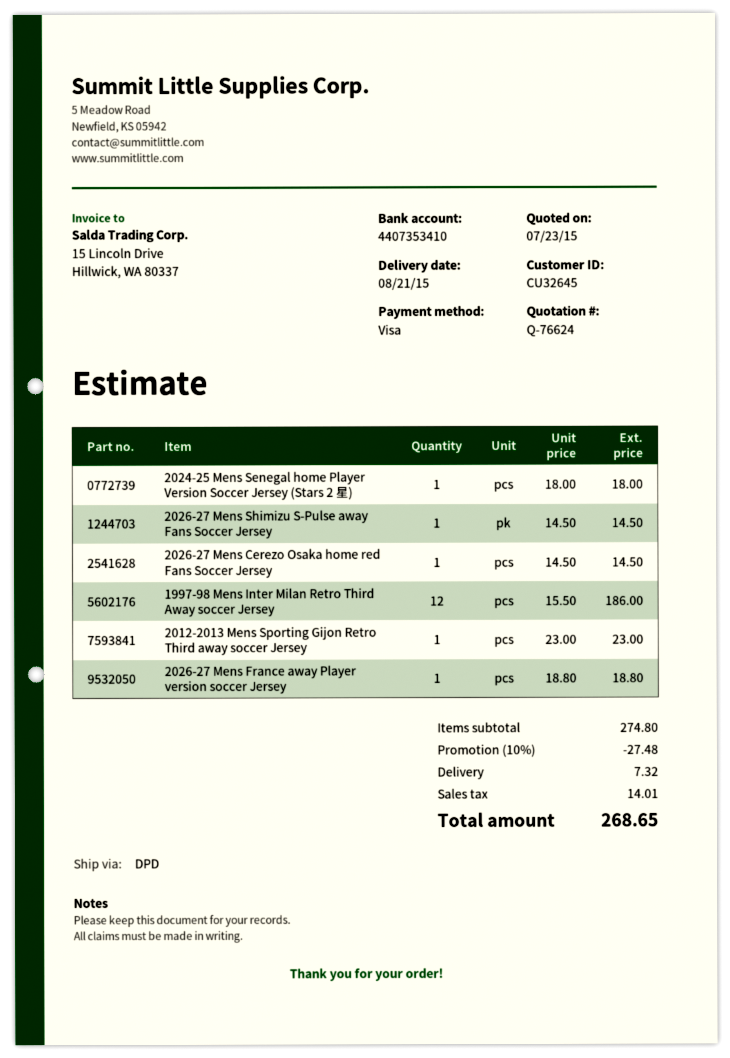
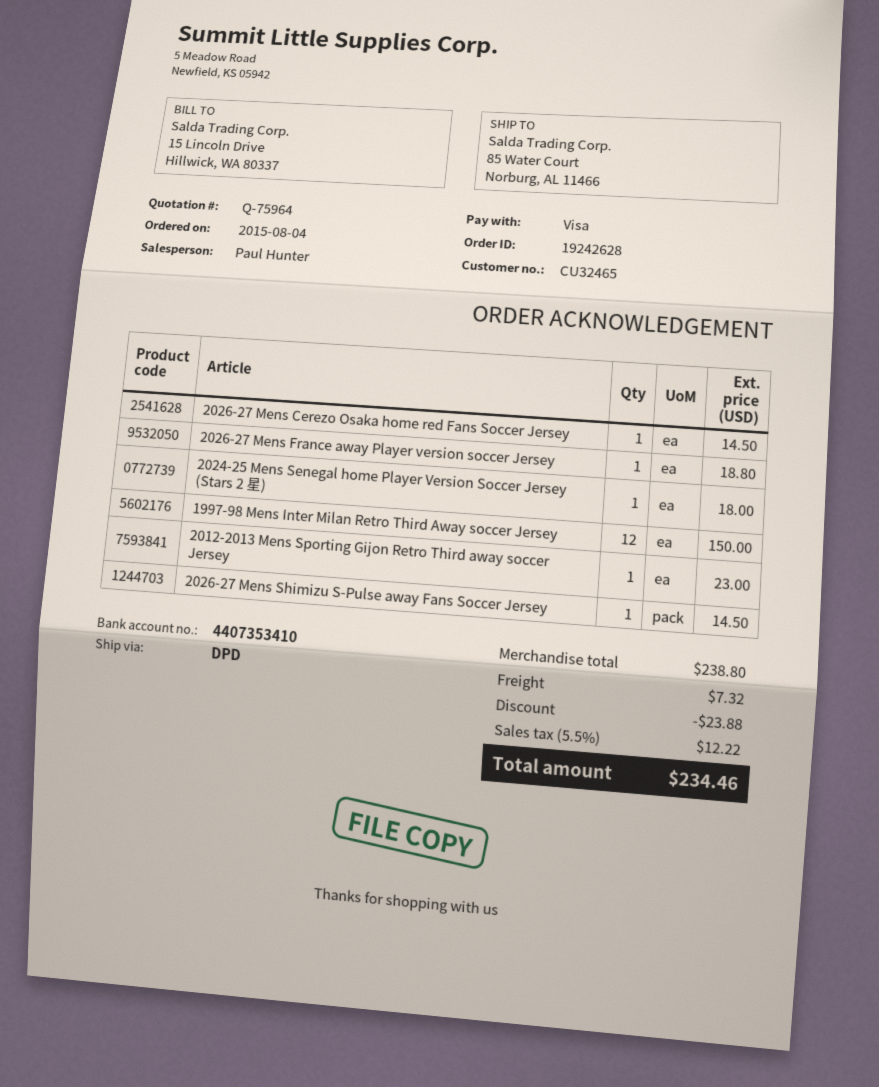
quote number: Q-76624 -> Q-75964
customer number: CU32645 -> CU32465
1997-98 Mens Inter Milan Retro Third Away soccer Jersey: 12 for 186.00 -> 12 for 150.00
subtotal: 274.80 -> 238.80
discount: 27.48 -> 23.88
tax: 14.01 -> 12.22
total: 268.65 -> 234.46

